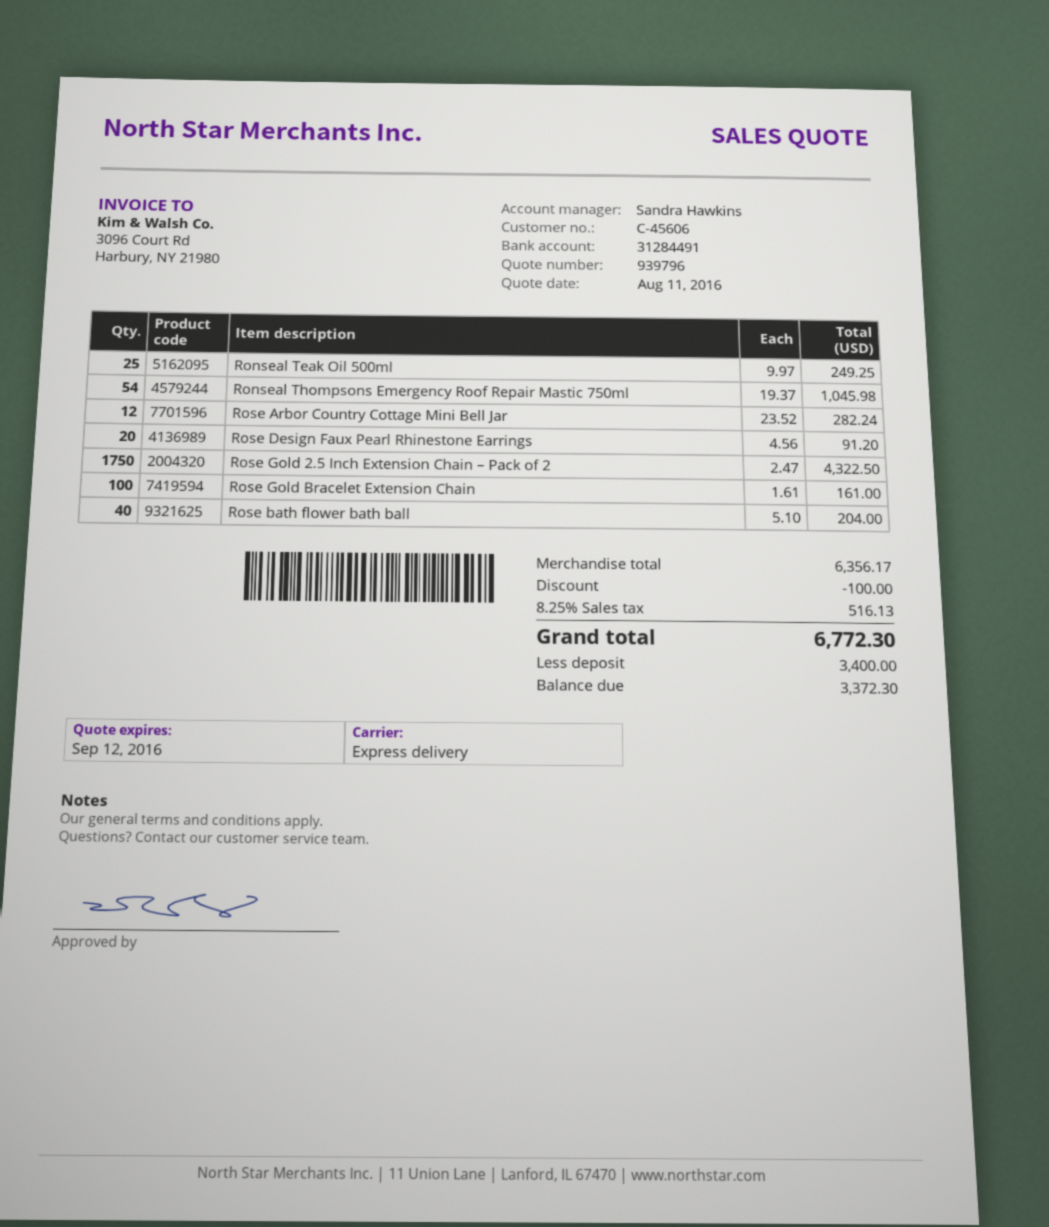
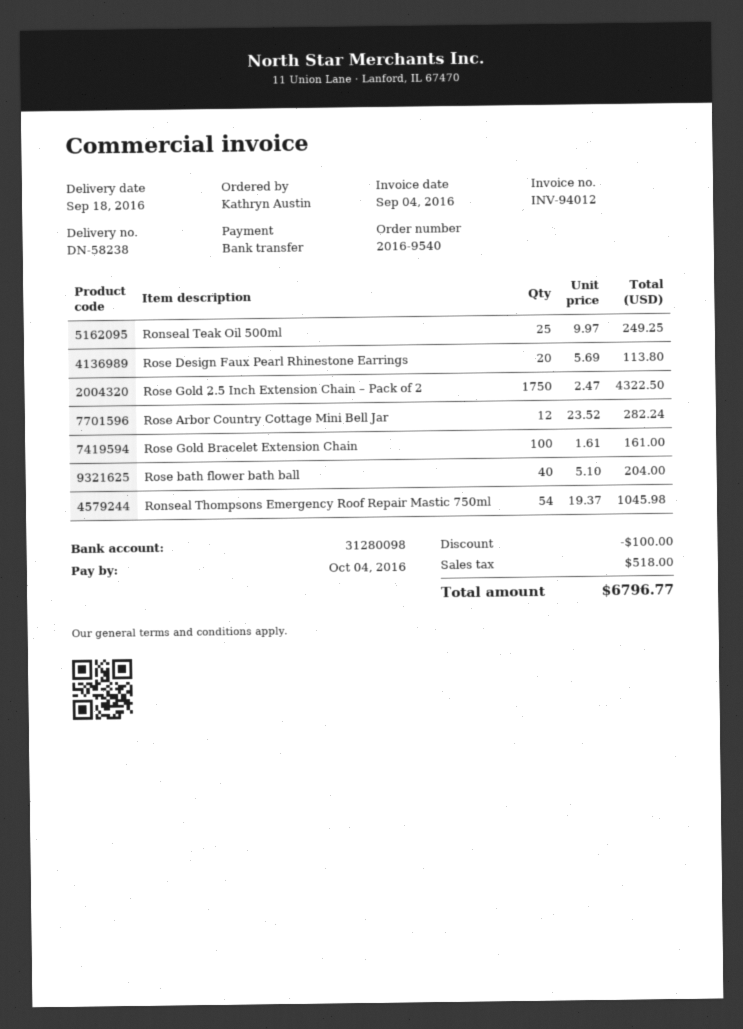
bank account: 31284491 -> 31280098
Rose Design Faux Pearl Rhinestone Earrings: 20 x 4.56 = 91.20 -> 20 x 5.69 = 113.80
tax: 516.13 -> 518.00
total: 6772.30 -> 6796.77

